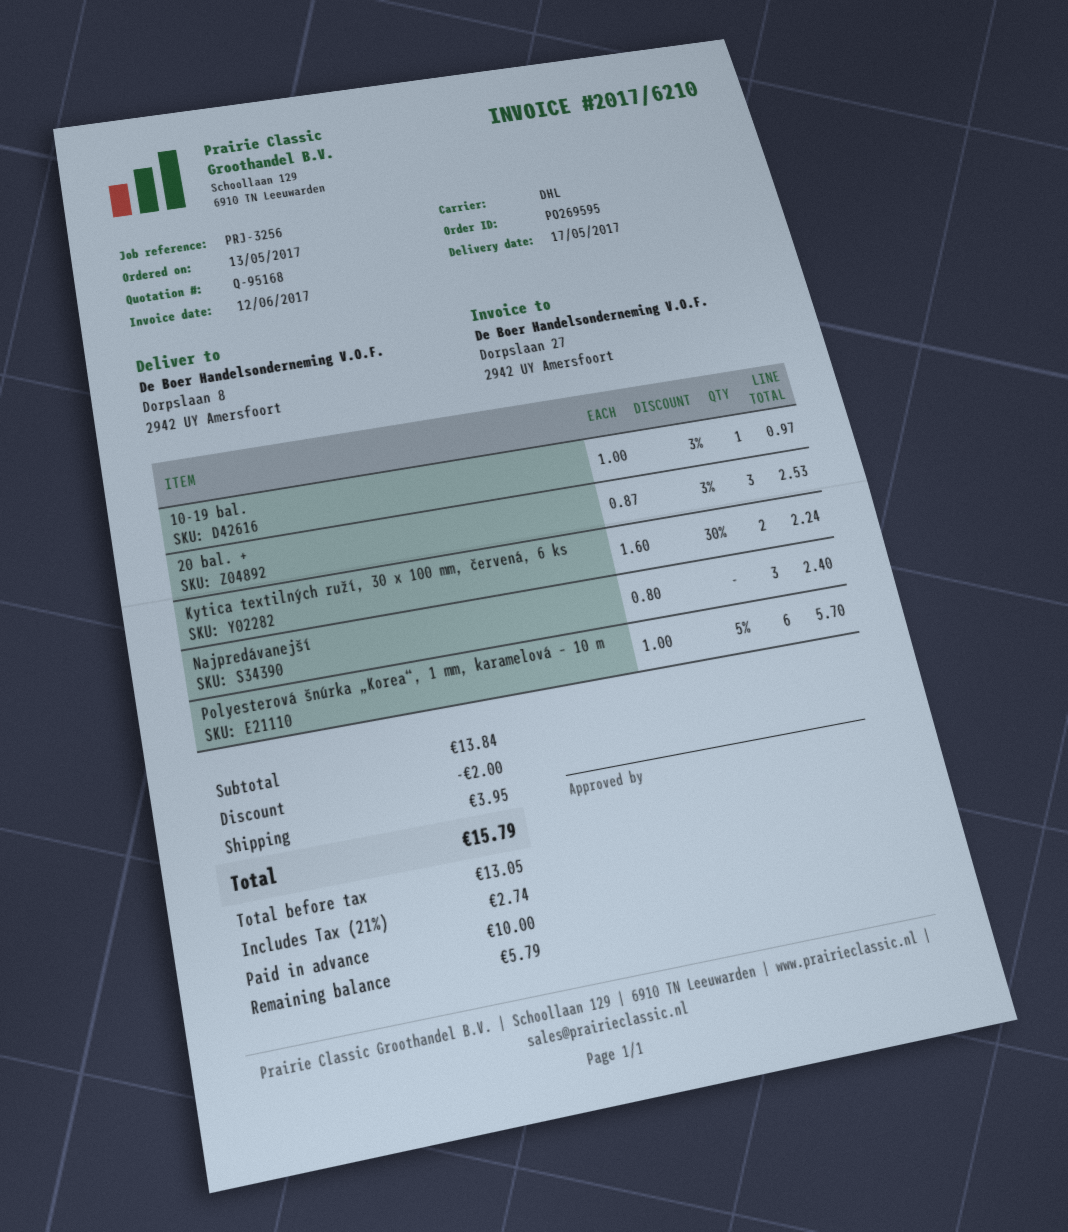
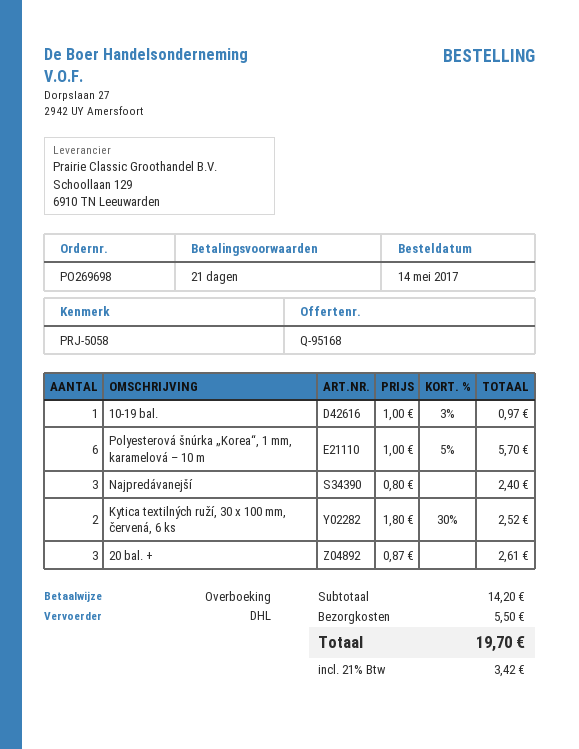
order number: PO269595 -> PO269698
order date: 2017-05-13 -> 2017-05-14
reference: PRJ-3256 -> PRJ-5058
20 bal. +: 3 x 0.87 - 3% = 2.53 -> 3 x 0.87 = 2.61
Kytica textilných ruží, 30 x 100 mm, červená, 6 ks: 2 x 1.60 - 30% = 2.24 -> 2 x 1.80 - 30% = 2.52
subtotal: 13.84 -> 14.20
discount: 2.00 -> none
shipping: 3.95 -> 5.50
tax: 21% = 2.74 -> 21% = 3.42
total: 15.79 -> 19.70

